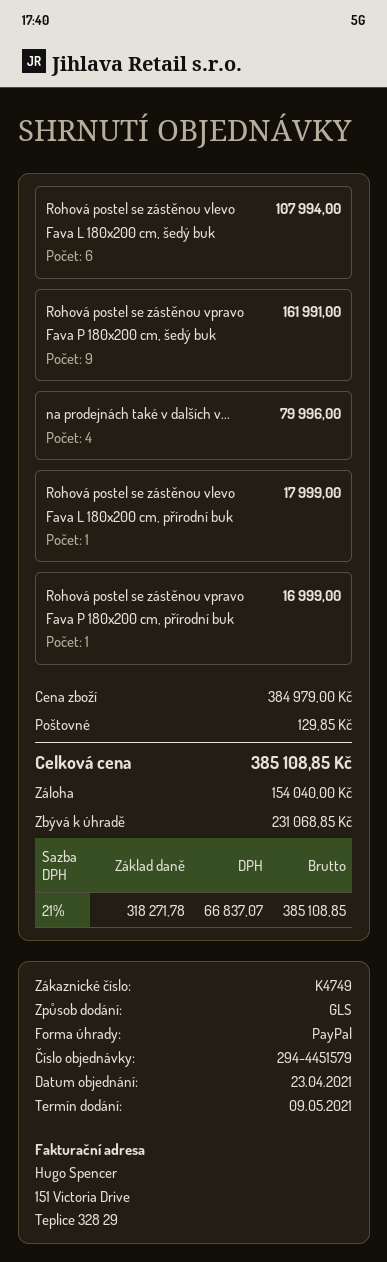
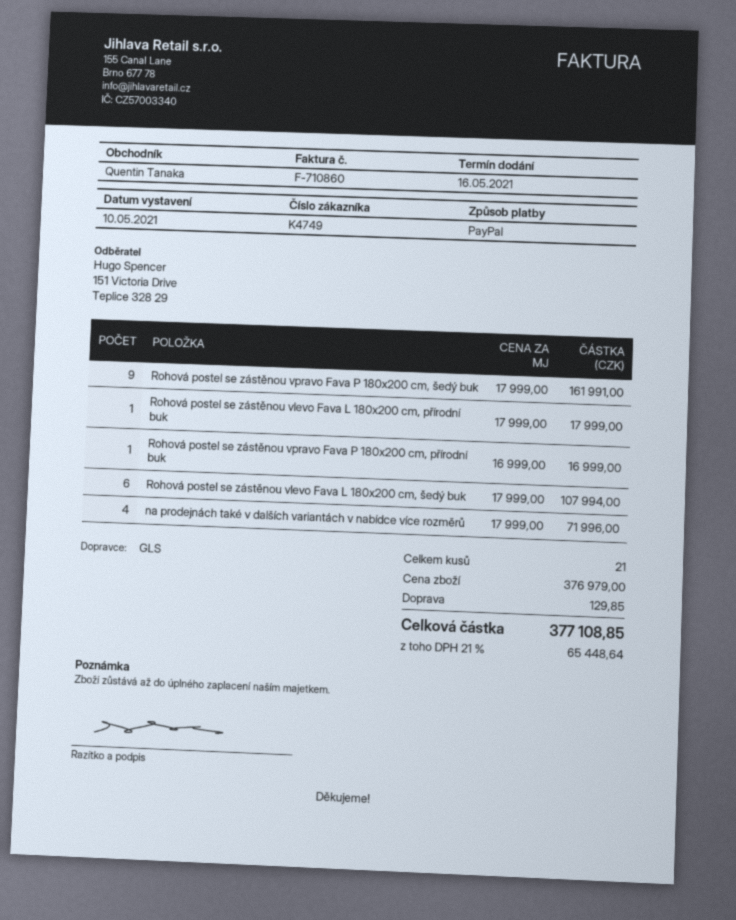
delivery date: 2021-05-09 -> 2021-05-16
na prodejnách také v dalších v...: 4 for 79996.00 -> 4 for 71996.00
subtotal: 384979.00 -> 376979.00
tax: 21% = 66837.07 -> 21% = 65448.64
total: 385108.85 -> 377108.85

